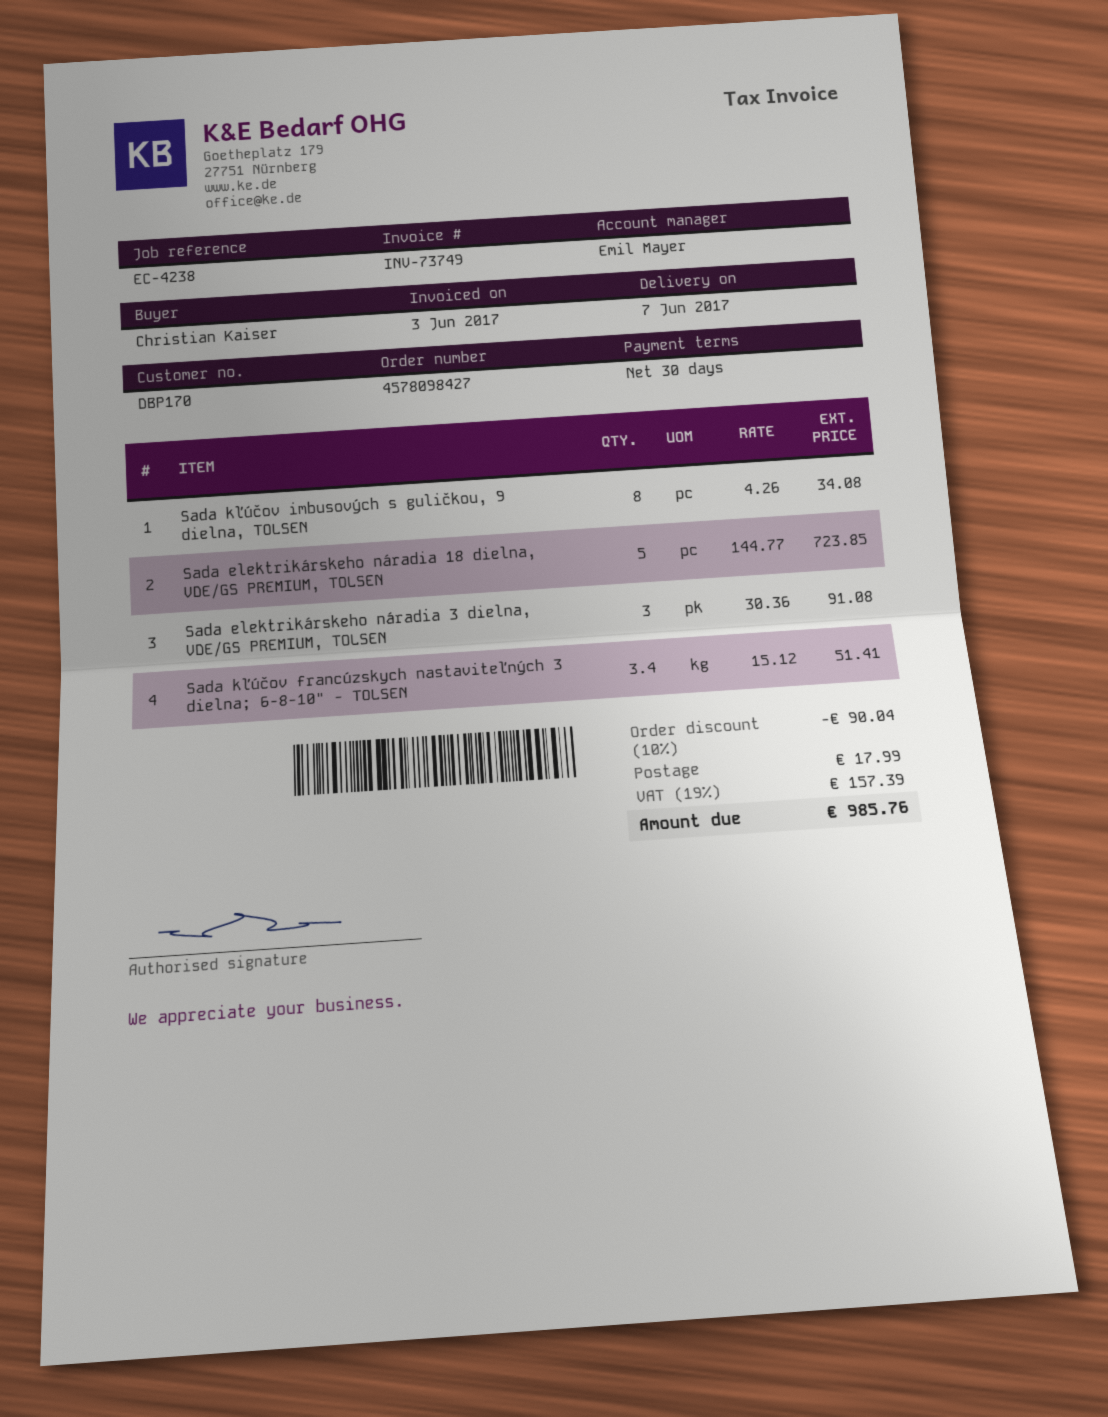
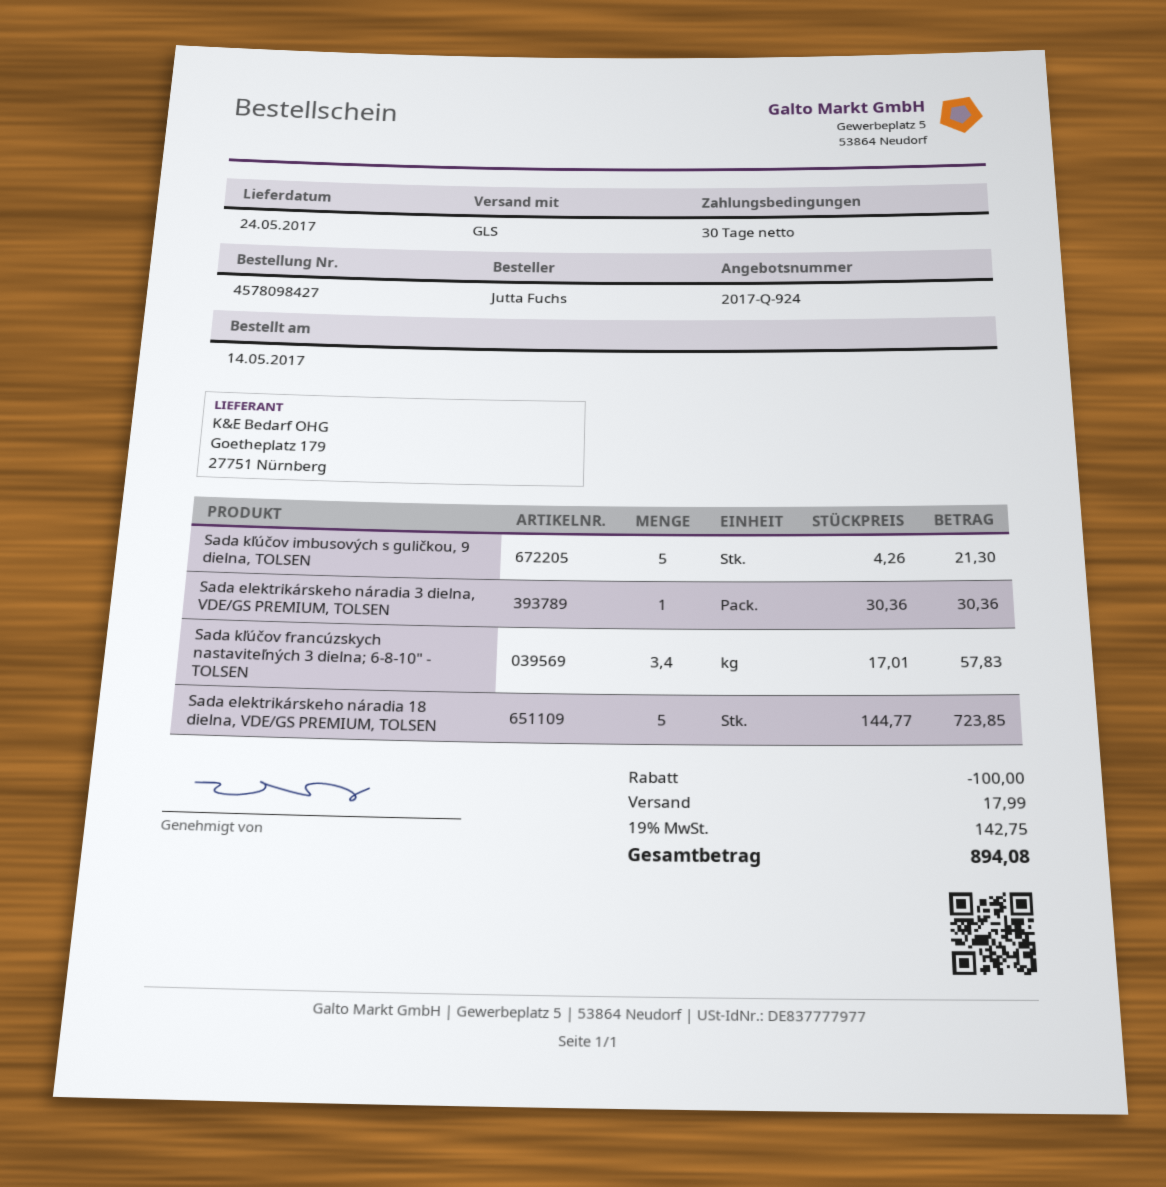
delivery date: 2017-06-07 -> 2017-05-24
ordered by: Christian Kaiser -> Jutta Fuchs
Sada kľúčov imbusových s guličkou, 9 dielna, TOLSEN: 8 x 4.26 = 34.08 -> 5 x 4.26 = 21.30
Sada elektrikárskeho náradia 3 dielna, VDE/GS PREMIUM, TOLSEN: 3 x 30.36 = 91.08 -> 1 x 30.36 = 30.36
Sada kľúčov francúzskych nastaviteľných 3 dielna; 6-8-10" - TOLSEN: 3.4 x 15.12 = 51.41 -> 3.4 x 17.01 = 57.83
discount: 90.04 -> 100.00
tax: 19% = 157.39 -> 19% = 142.75
total: 985.76 -> 894.08

